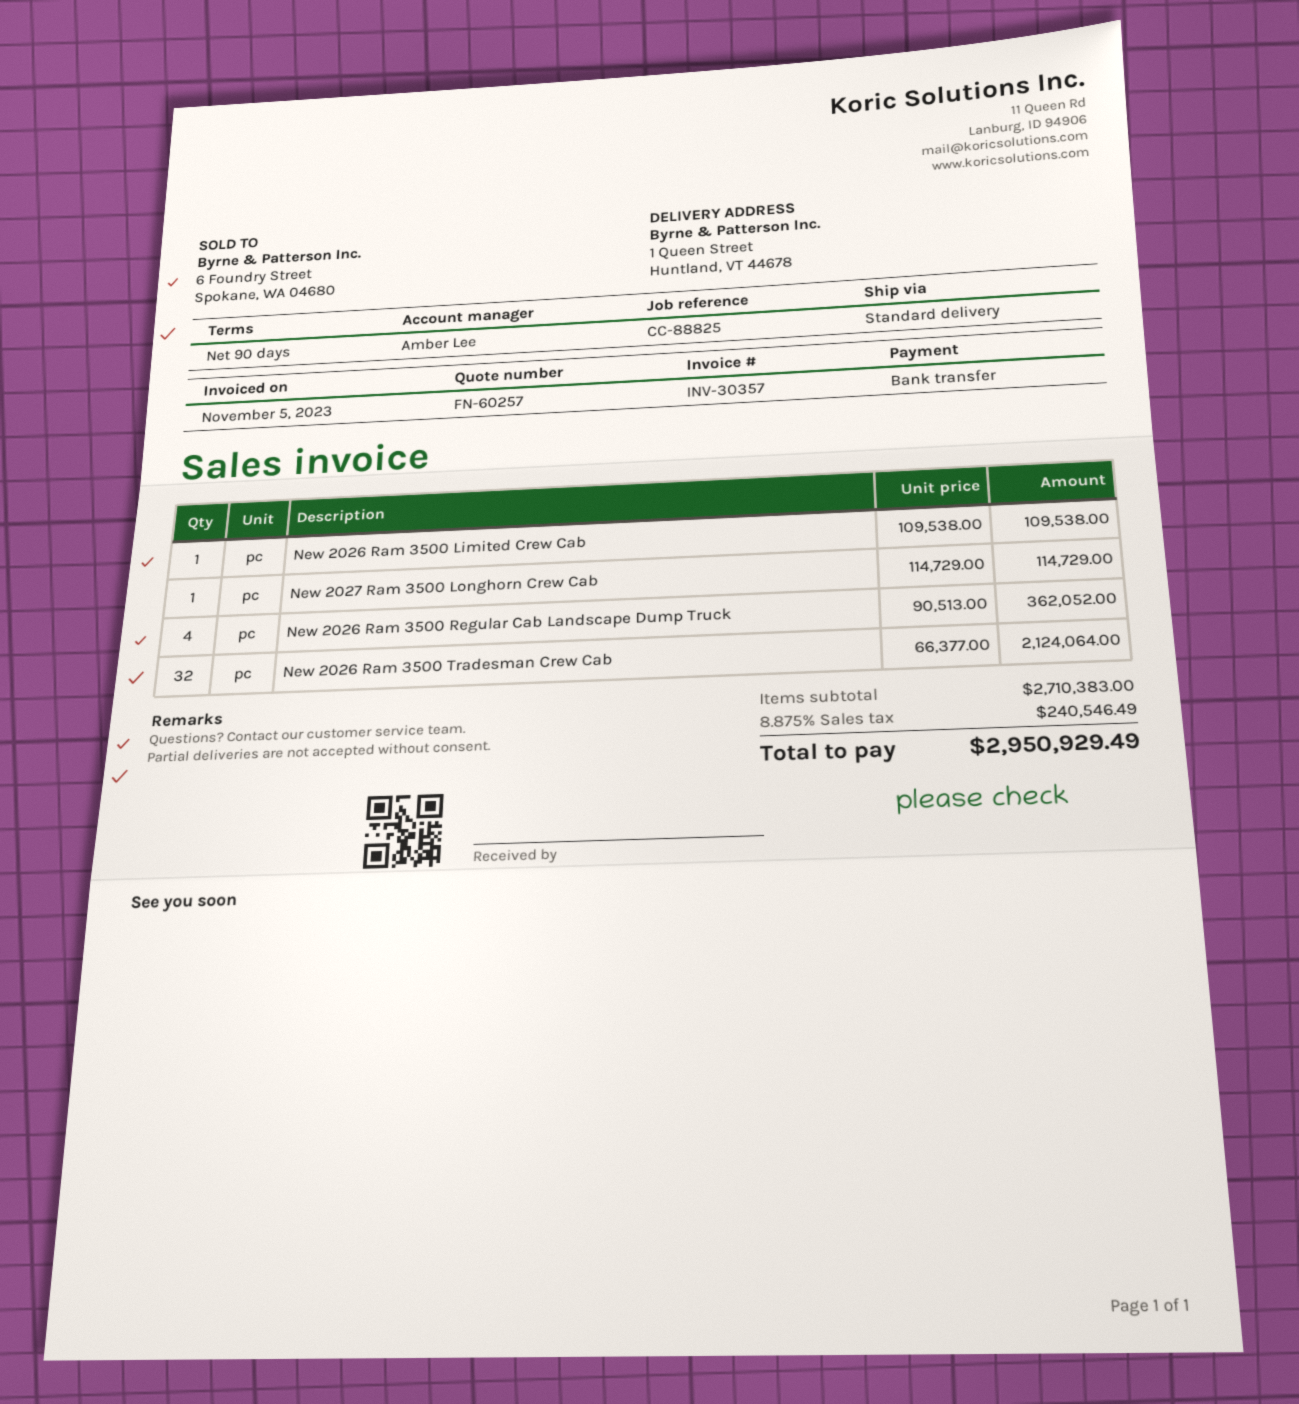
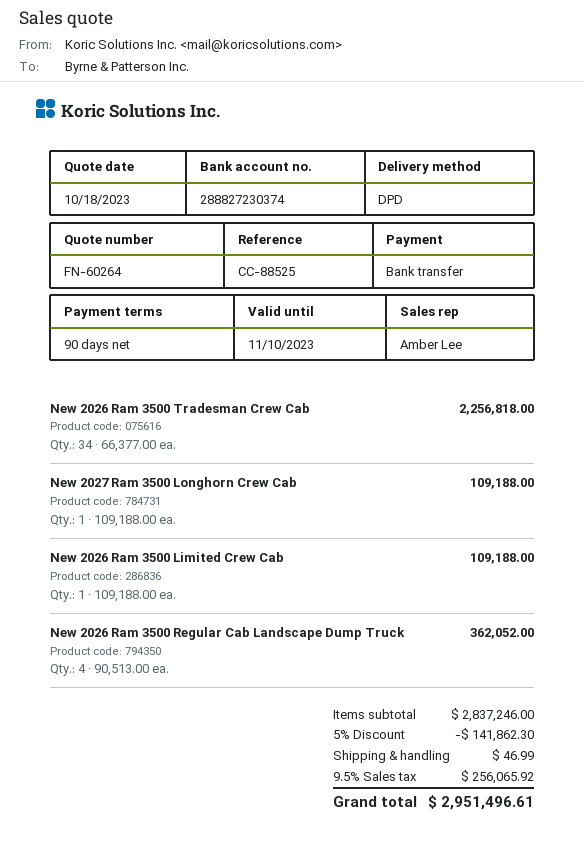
quote number: FN-60257 -> FN-60264
reference: CC-88825 -> CC-88525
shipping method: standard -> DPD
New 2026 Ram 3500 Limited Crew Cab: 1 x 109538.00 = 109538.00 -> 1 x 109188.00 = 109188.00
New 2027 Ram 3500 Longhorn Crew Cab: 1 x 114729.00 = 114729.00 -> 1 x 109188.00 = 109188.00
New 2026 Ram 3500 Tradesman Crew Cab: 32 x 66377.00 = 2124064.00 -> 34 x 66377.00 = 2256818.00
subtotal: 2710383.00 -> 2837246.00
discount: none -> 5% = 141862.30
shipping: none -> 46.99
tax: 8.875% = 240546.49 -> 9.5% = 256065.92
total: 2950929.49 -> 2951496.61

